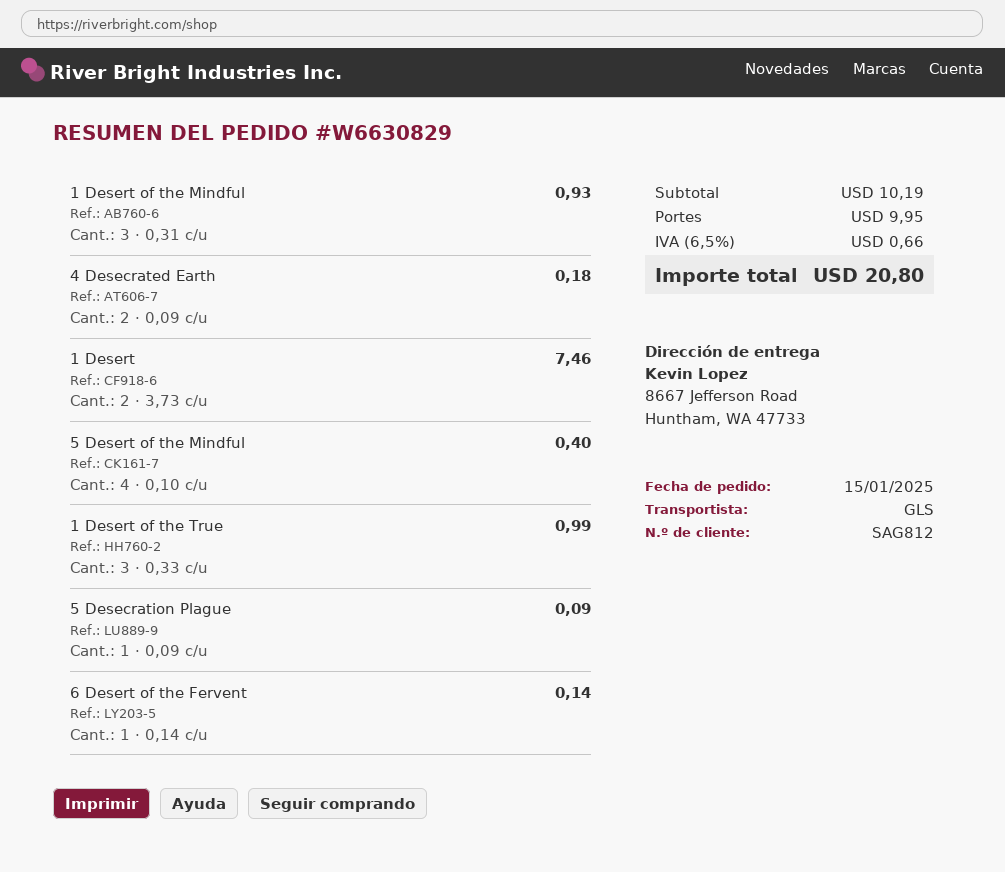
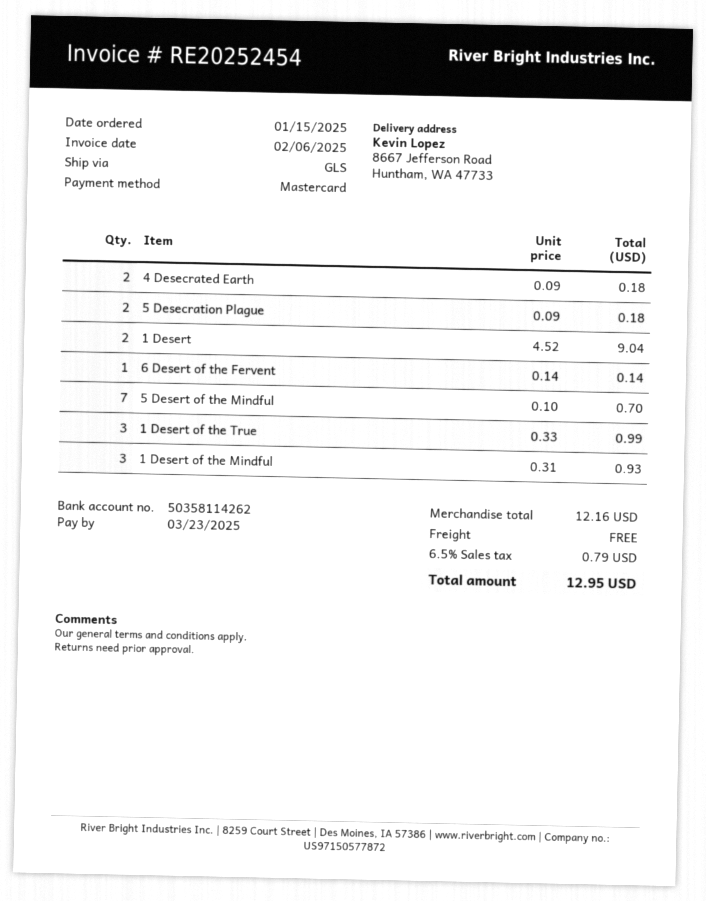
1 Desert: 2 x 3.73 = 7.46 -> 2 x 4.52 = 9.04
5 Desert of the Mindful: 4 x 0.10 = 0.40 -> 7 x 0.10 = 0.70
5 Desecration Plague: 1 x 0.09 = 0.09 -> 2 x 0.09 = 0.18
subtotal: 10.19 -> 12.16
shipping: 9.95 -> 0.00
tax: 6.5% = 0.66 -> 6.5% = 0.79
total: 20.80 -> 12.95

